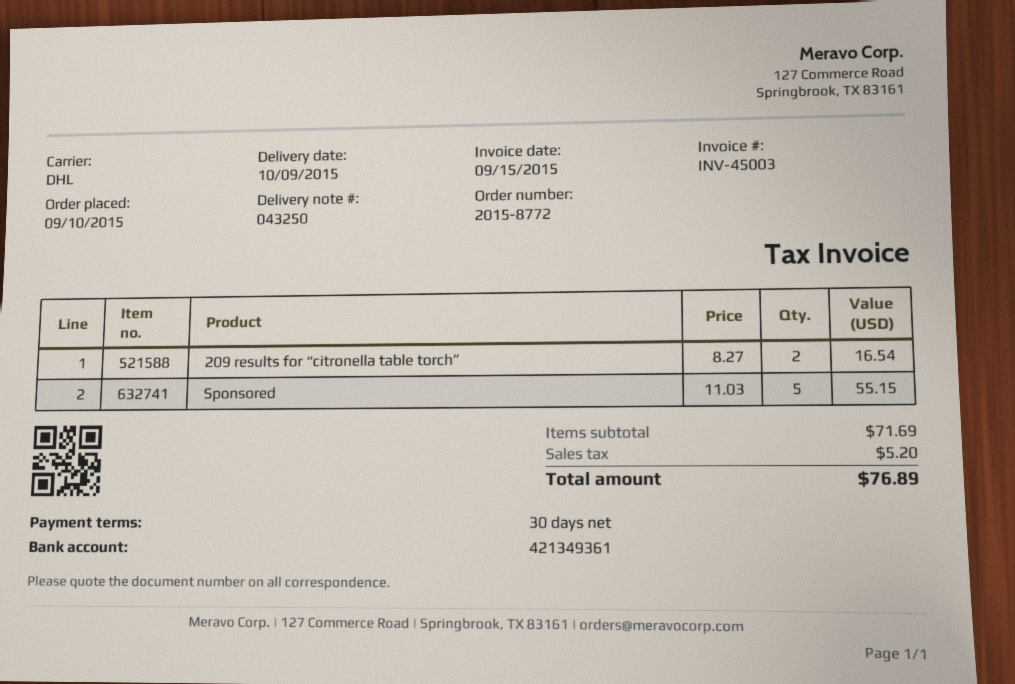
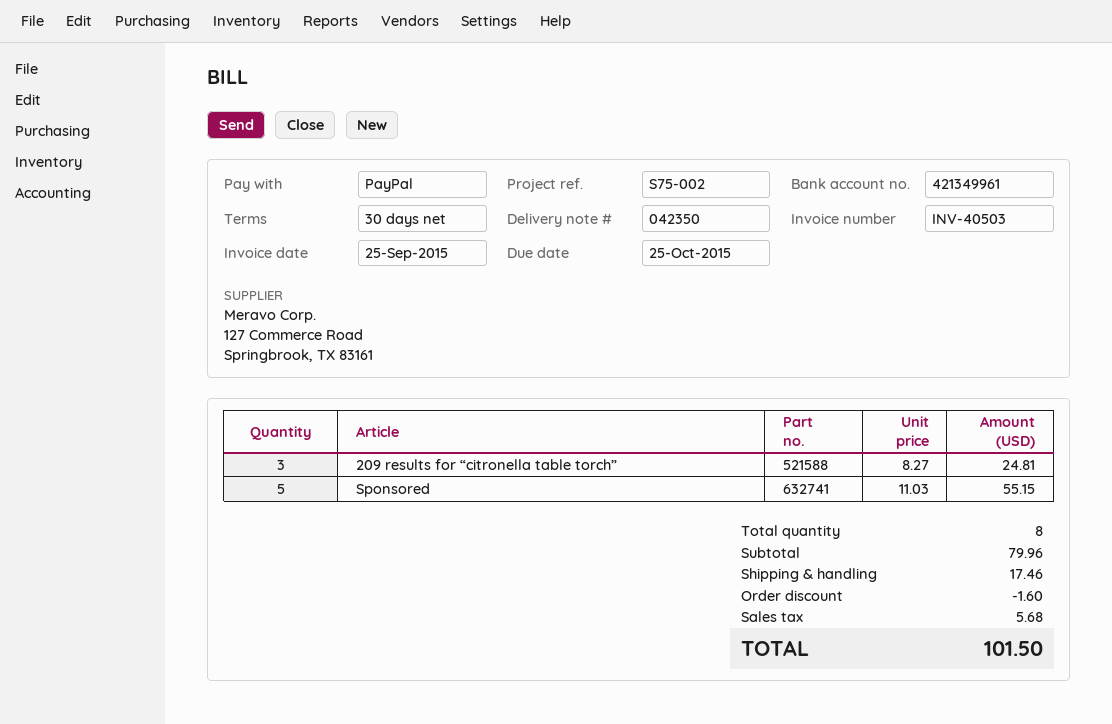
delivery note number: 043250 -> 042350
invoice number: INV-45003 -> INV-40503
invoice date: 2015-09-15 -> 2015-09-25
bank account: 421349361 -> 421349961
209 results for “citronella table torch”: 2 x 8.27 = 16.54 -> 3 x 8.27 = 24.81
subtotal: 71.69 -> 79.96
discount: none -> 1.60
shipping: none -> 17.46
tax: 5.20 -> 5.68
total: 76.89 -> 101.50

